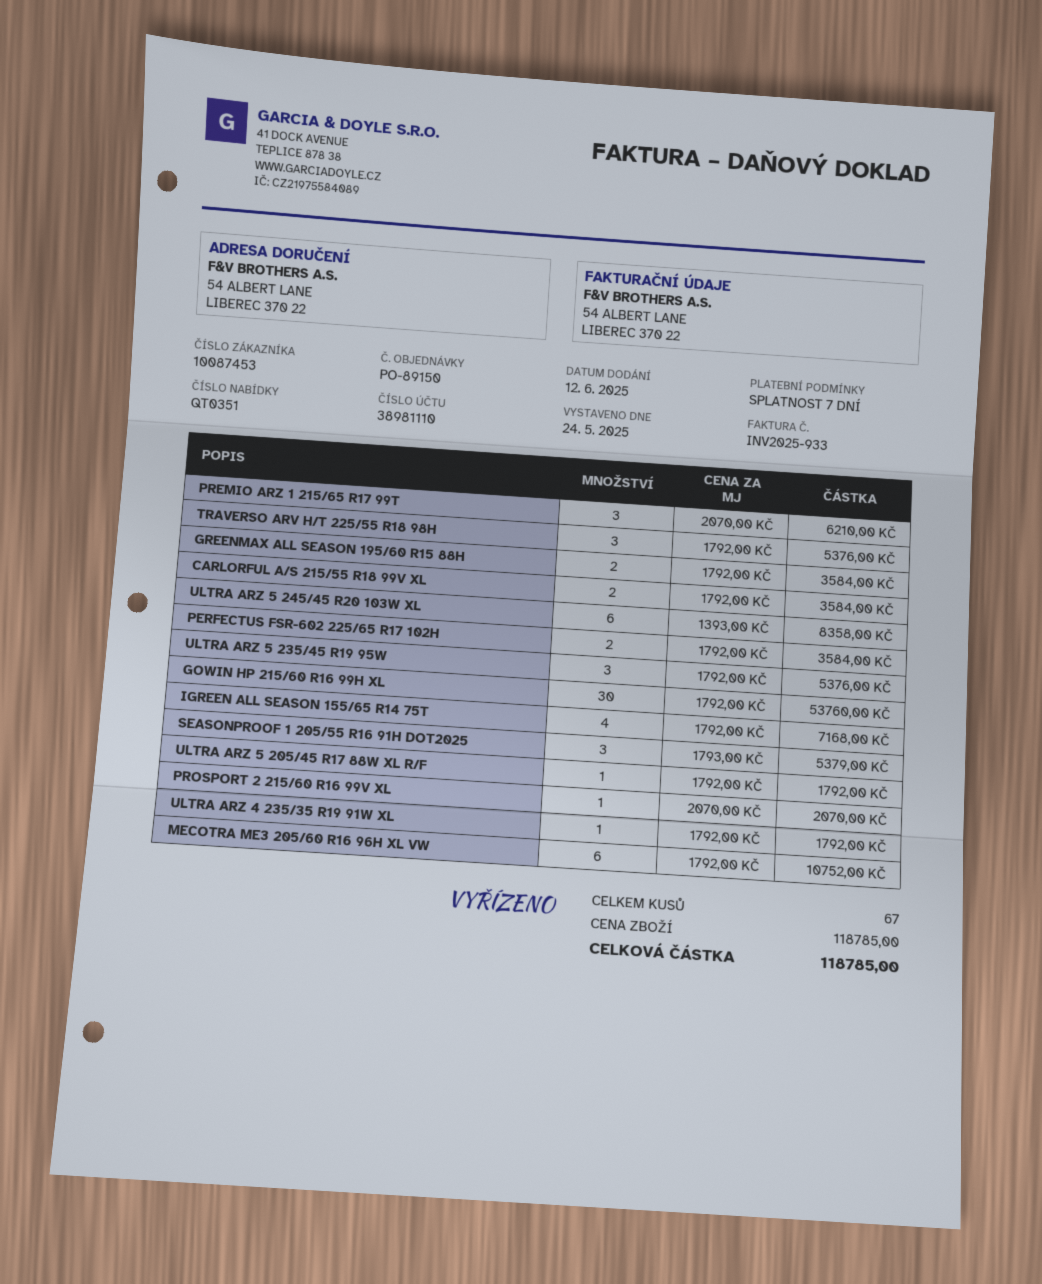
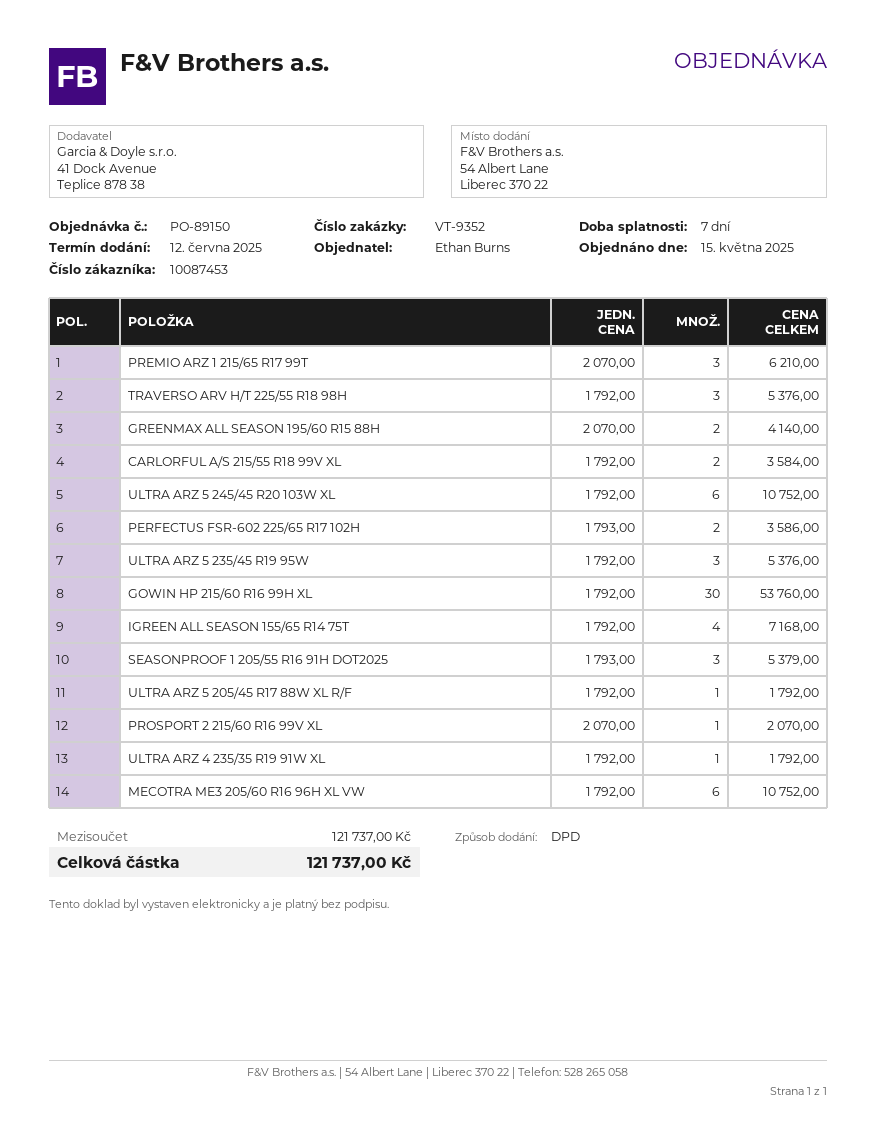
GREENMAX ALL SEASON 195/60 R15 88H: 2 x 1792.00 = 3584.00 -> 2 x 2070.00 = 4140.00
ULTRA ARZ 5 245/45 R20 103W XL: 6 x 1393.00 = 8358.00 -> 6 x 1792.00 = 10752.00
PERFECTUS FSR-602 225/65 R17 102H: 2 x 1792.00 = 3584.00 -> 2 x 1793.00 = 3586.00
subtotal: 118785.00 -> 121737.00
total: 118785.00 -> 121737.00

